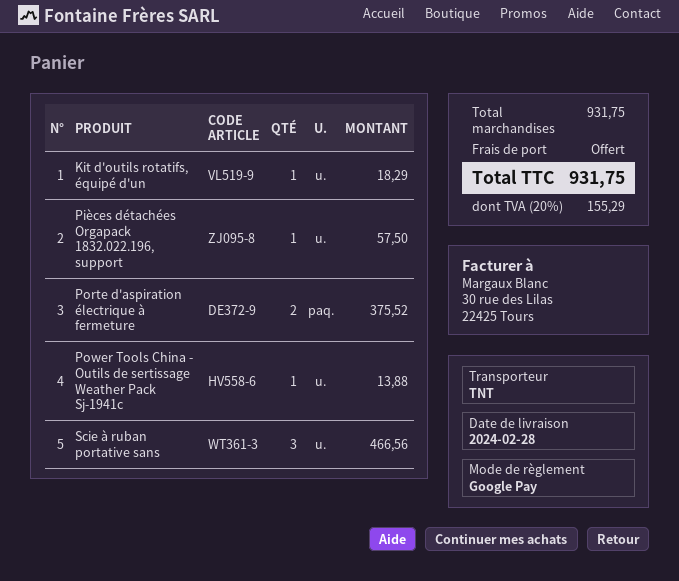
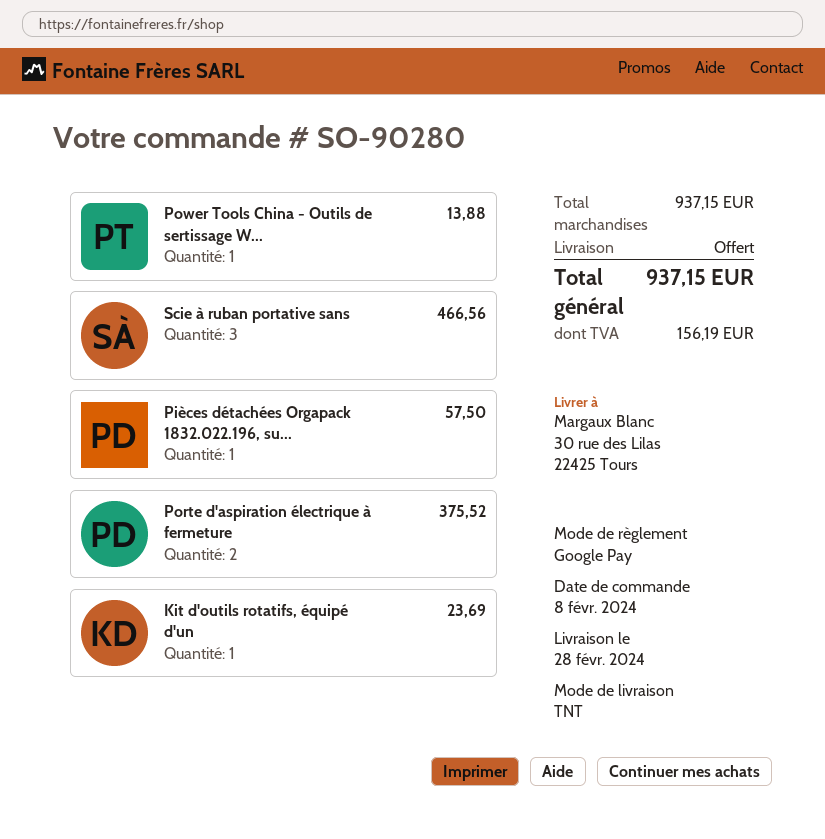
Kit d'outils rotatifs, équipé d'un: 1 for 18.29 -> 1 for 23.69
subtotal: 931.75 -> 937.15
tax: 155.29 -> 156.19
total: 931.75 -> 937.15

